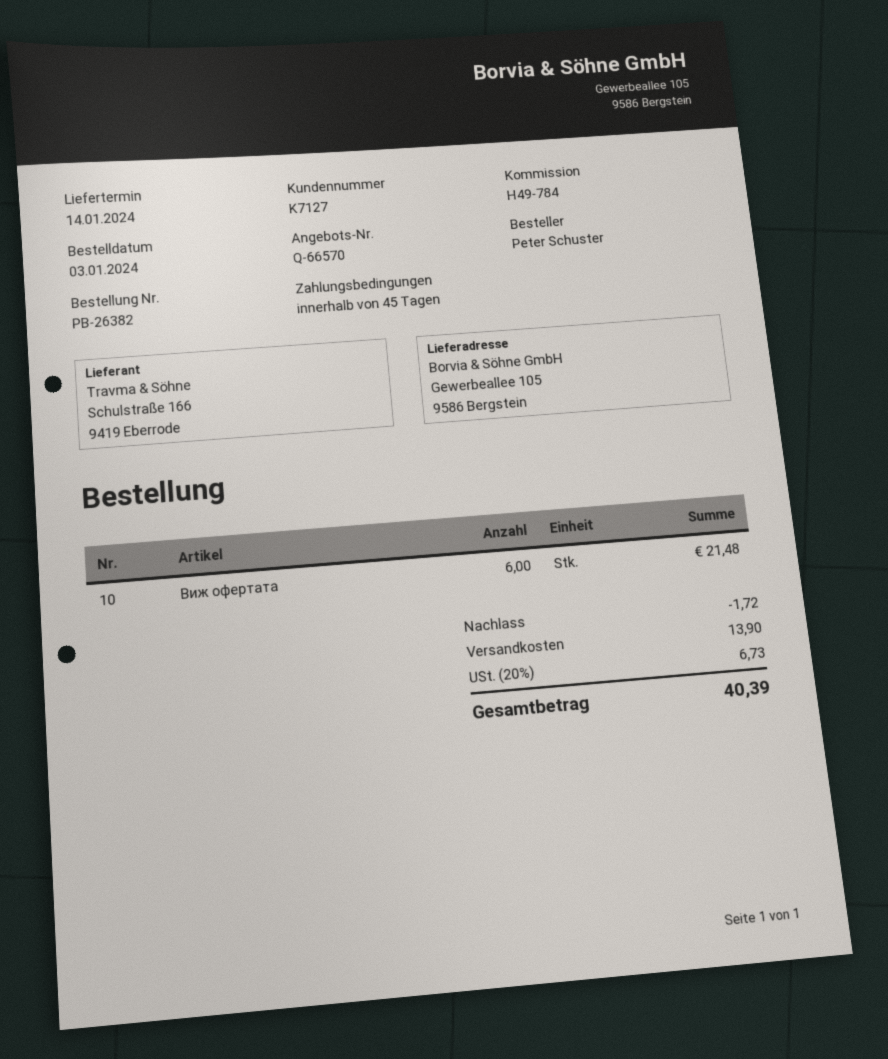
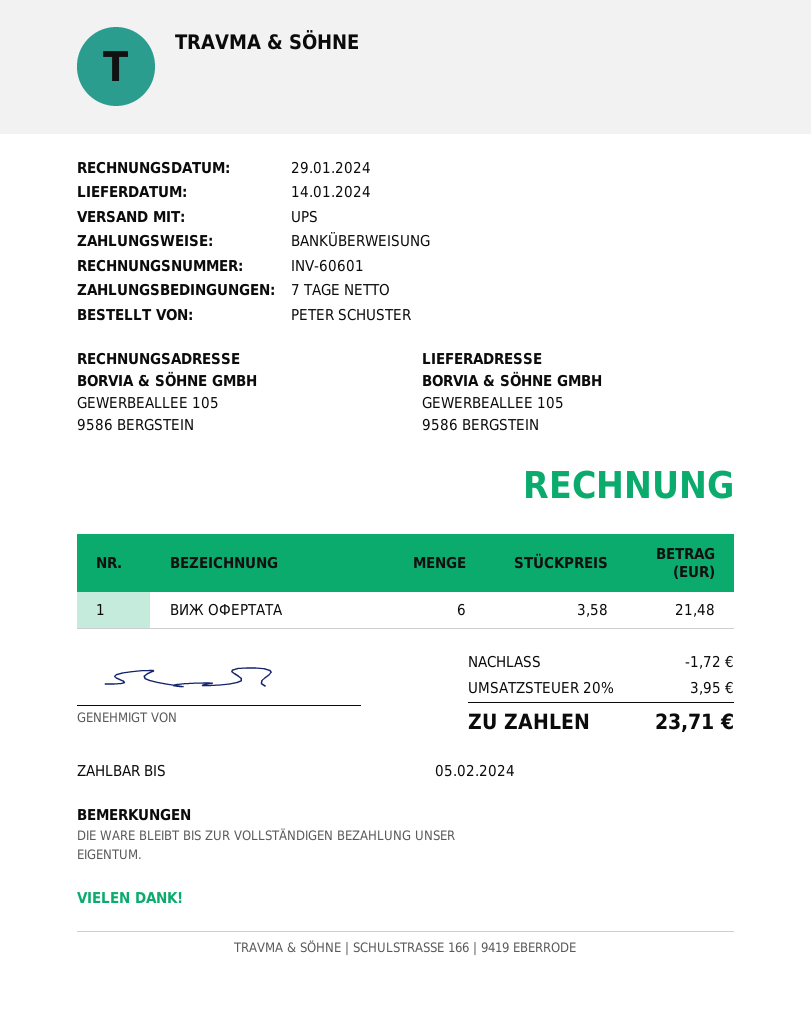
payment terms: 45 days -> 7 days
shipping: 13.90 -> none
tax: 20% = 6.73 -> 20% = 3.95
total: 40.39 -> 23.71

